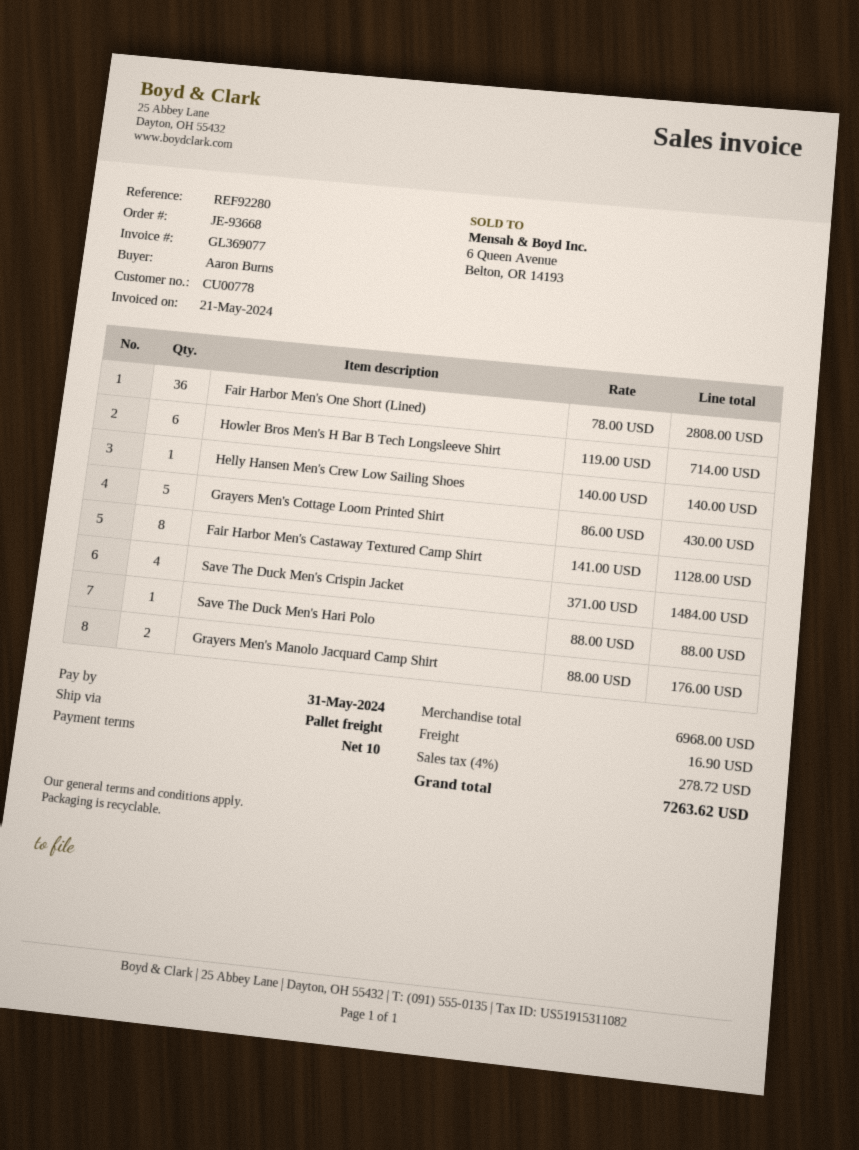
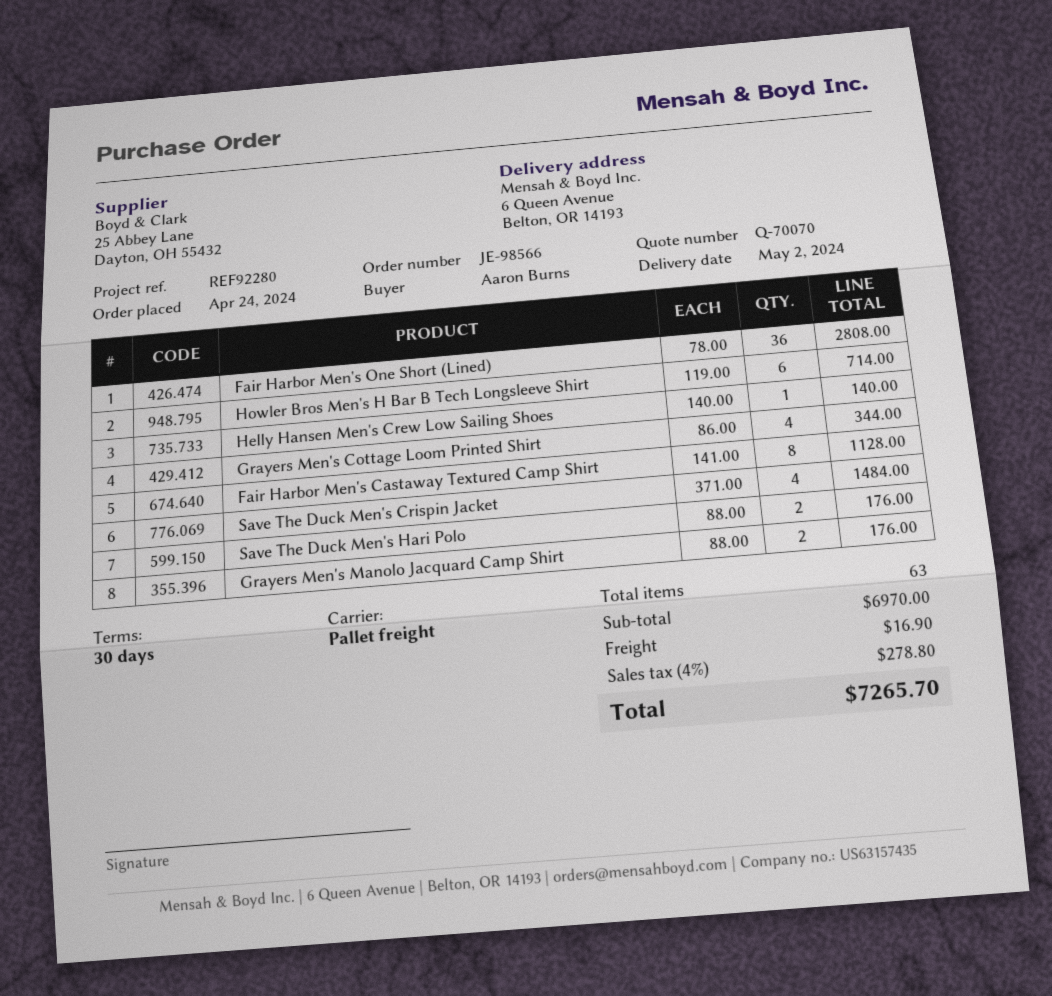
order number: JE-93668 -> JE-98566
payment terms: 10 days -> 30 days
Grayers Men's Cottage Loom Printed Shirt: 5 x 86.00 = 430.00 -> 4 x 86.00 = 344.00
Save The Duck Men's Hari Polo: 1 x 88.00 = 88.00 -> 2 x 88.00 = 176.00
subtotal: 6968.00 -> 6970.00
tax: 4% = 278.72 -> 4% = 278.80
total: 7263.62 -> 7265.70

